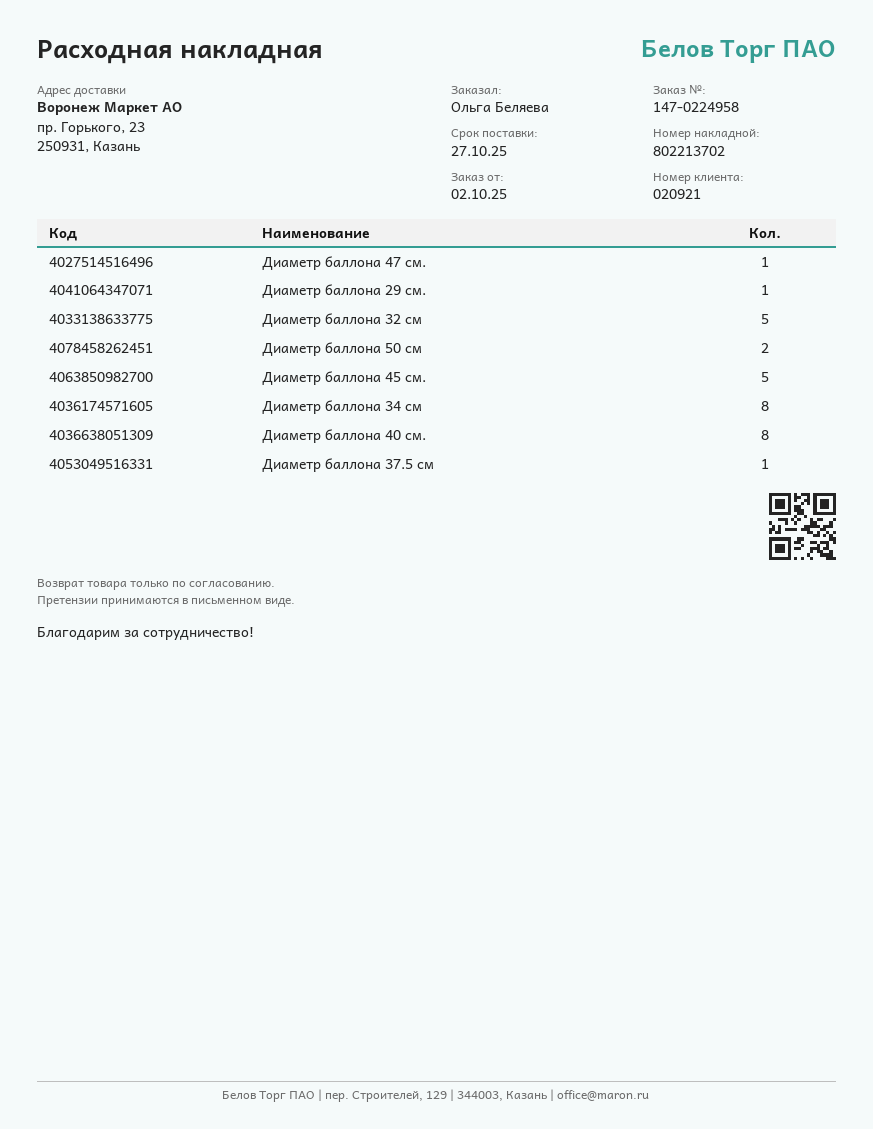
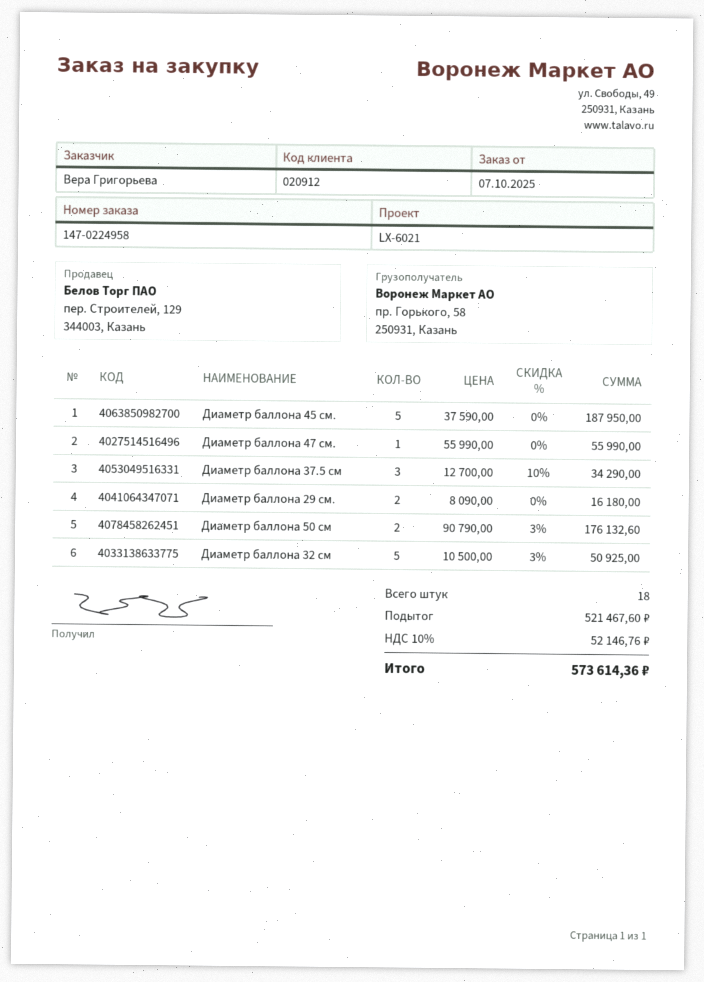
order date: 2025-10-02 -> 2025-10-07
customer number: 020921 -> 020912
ordered by: Ольга Беляева -> Вера Григорьева
ship to: пр. Горького, 23, 250931, Казань -> пр. Горького, 58, 250931, Казань
Диаметр баллона 29 см.: 1 -> 2
Диаметр баллона 34 см: 8 -> none
Диаметр баллона 40 см.: 8 -> none
Диаметр баллона 37.5 см: 1 -> 3

